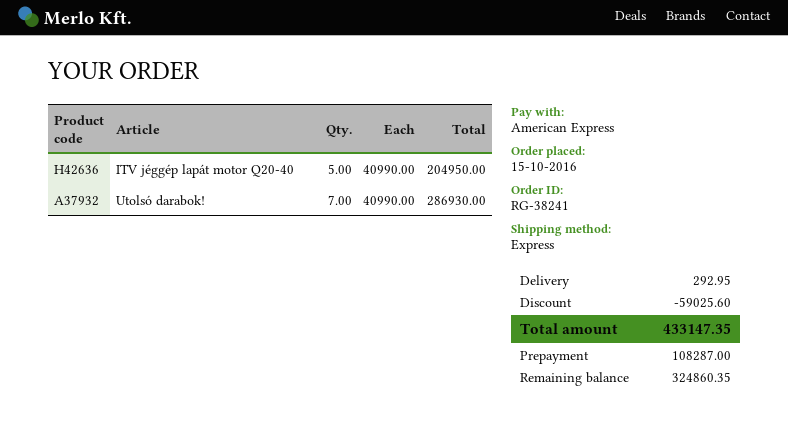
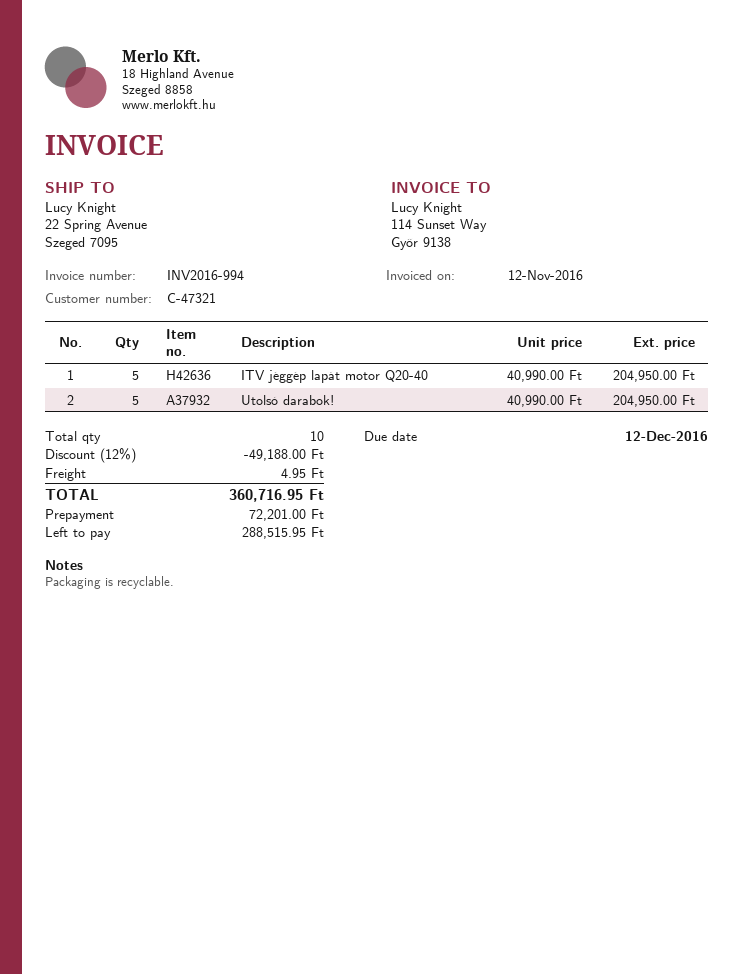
Utolsó darabok!: 7 x 40990.00 = 286930.00 -> 5 x 40990.00 = 204950.00
discount: 59025.60 -> 49188.00
shipping: 292.95 -> 4.95
total: 433147.35 -> 360716.95
deposit: 108287.00 -> 72201.00
balance: 324860.35 -> 288515.95

